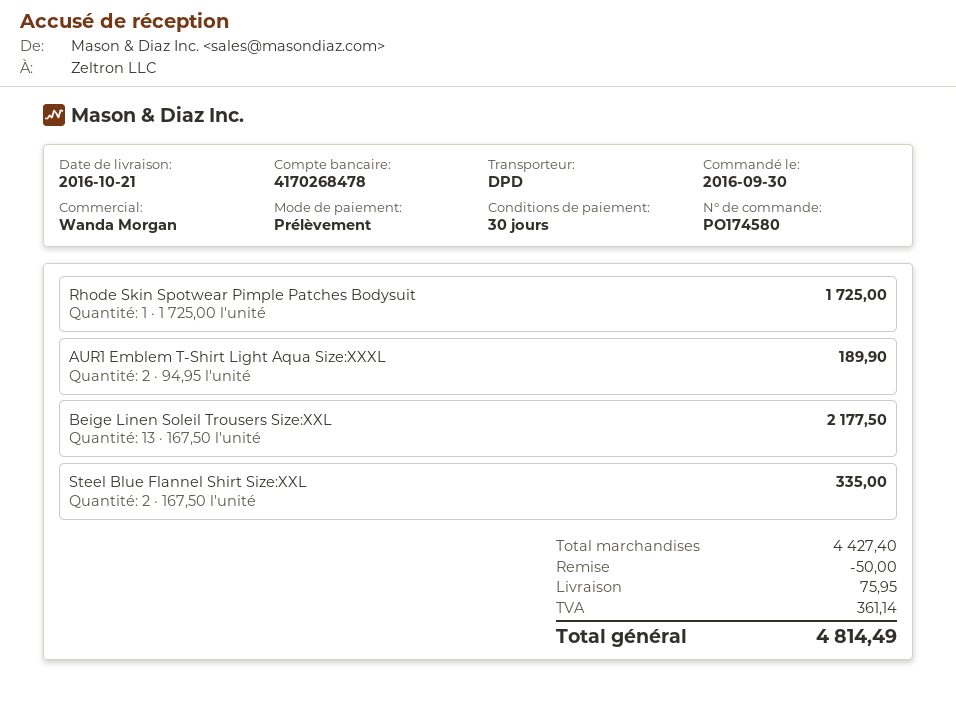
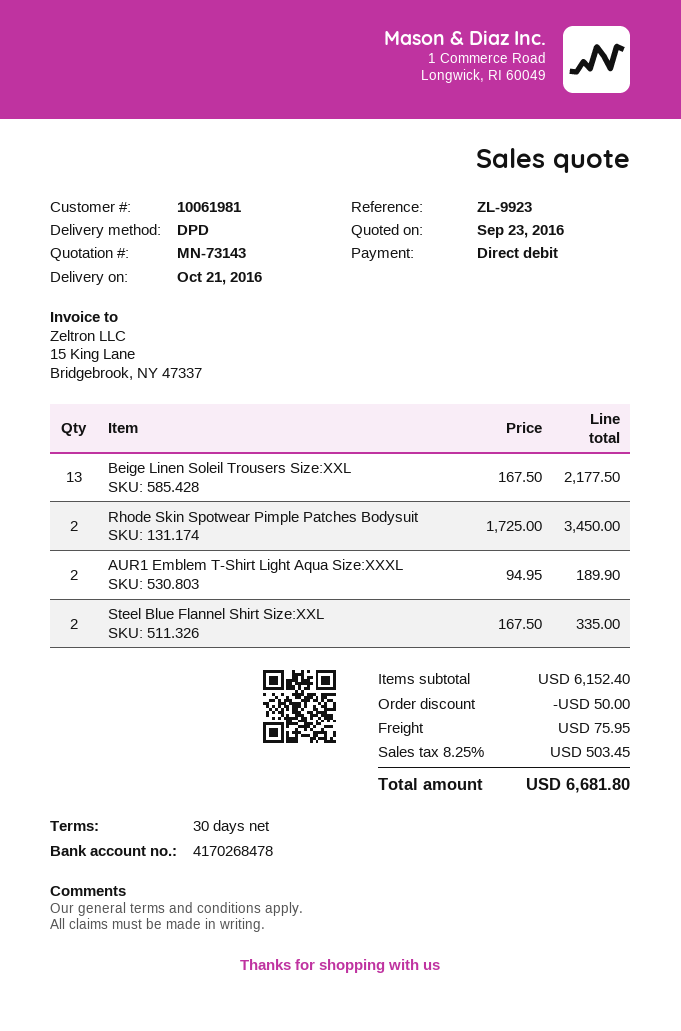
Rhode Skin Spotwear Pimple Patches Bodysuit: 1 x 1725.00 = 1725.00 -> 2 x 1725.00 = 3450.00
subtotal: 4427.40 -> 6152.40
tax: 361.14 -> 503.45
total: 4814.49 -> 6681.80

